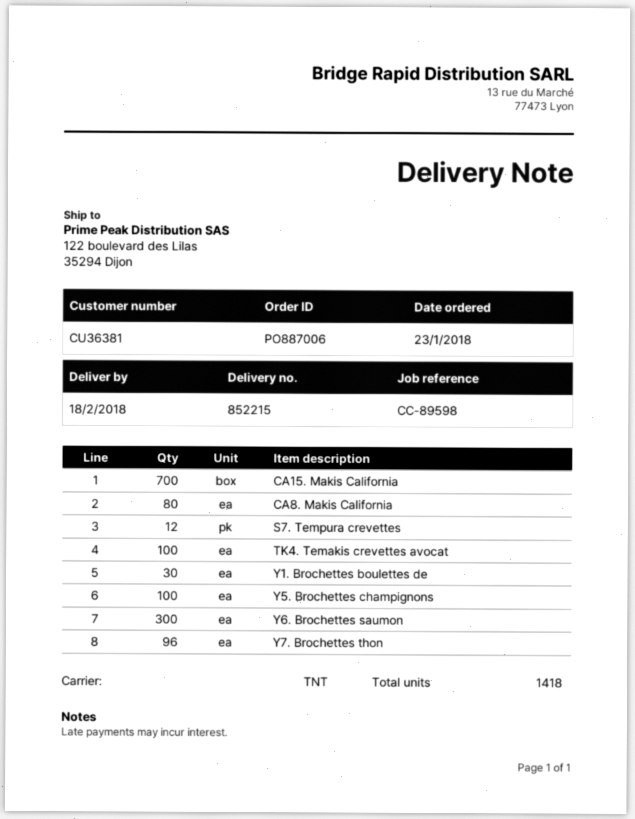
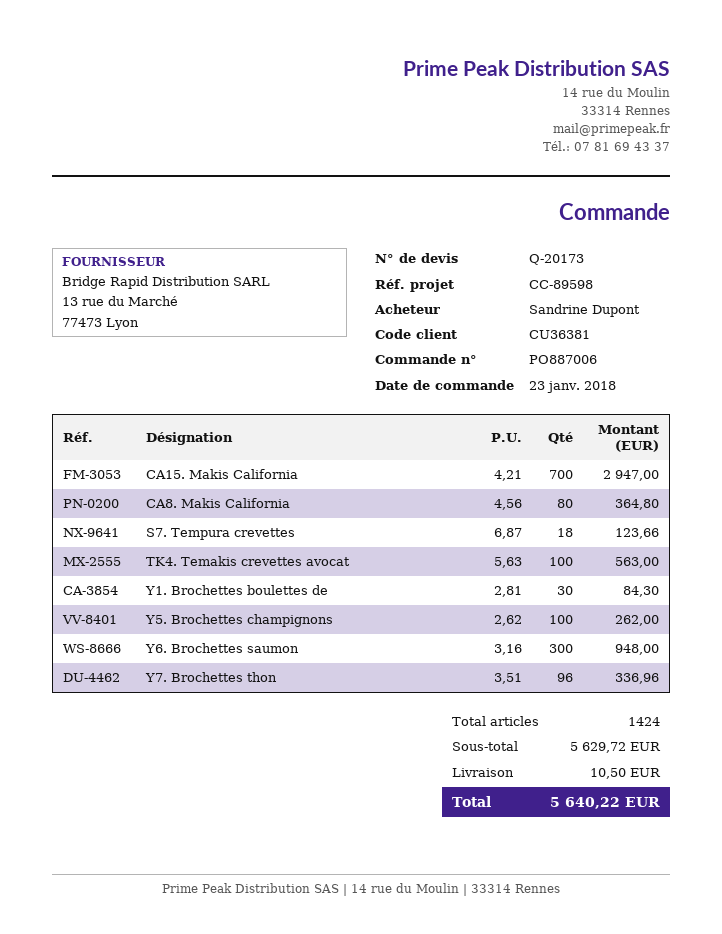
S7. Tempura crevettes: 12 -> 18
total quantity: 1418 -> 1424

